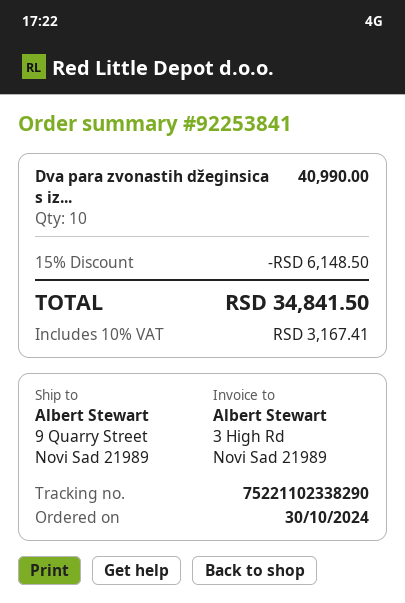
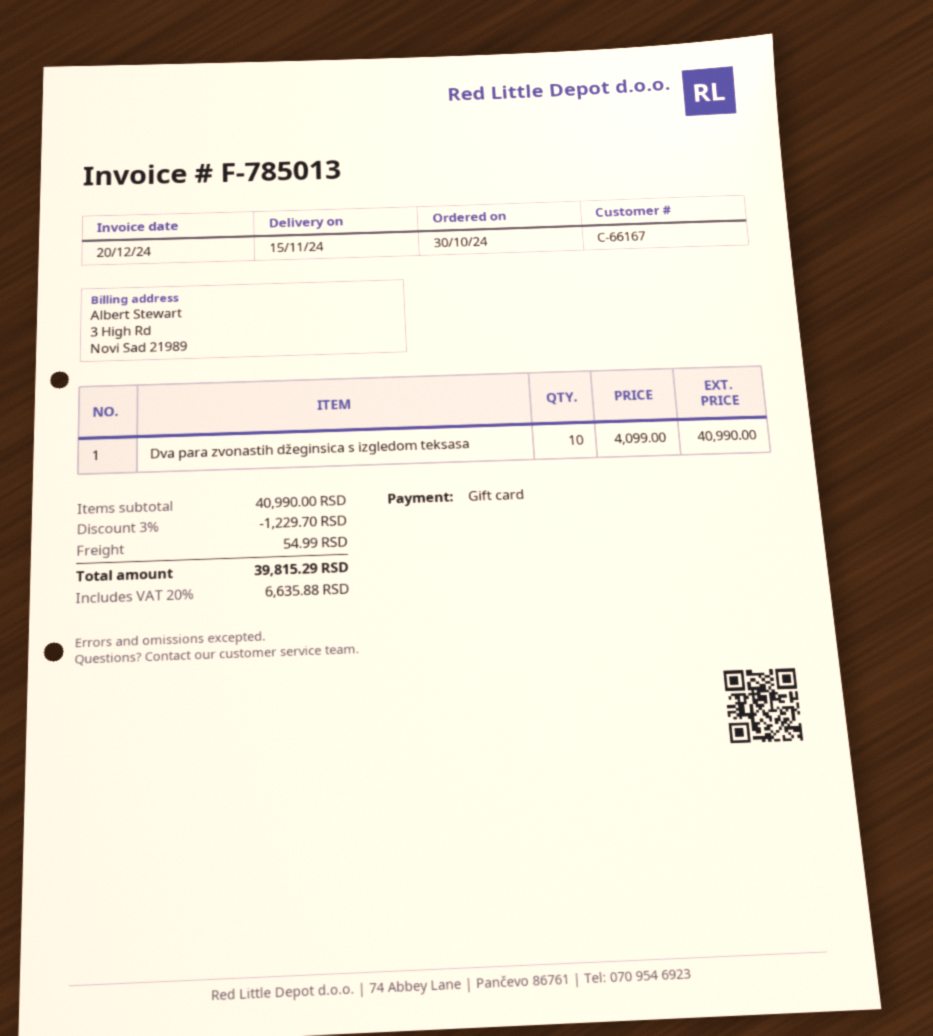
discount: 15% = 6148.50 -> 3% = 1229.70
shipping: none -> 54.99
tax: 10% = 3167.41 -> 20% = 6635.88
total: 34841.50 -> 39815.29

